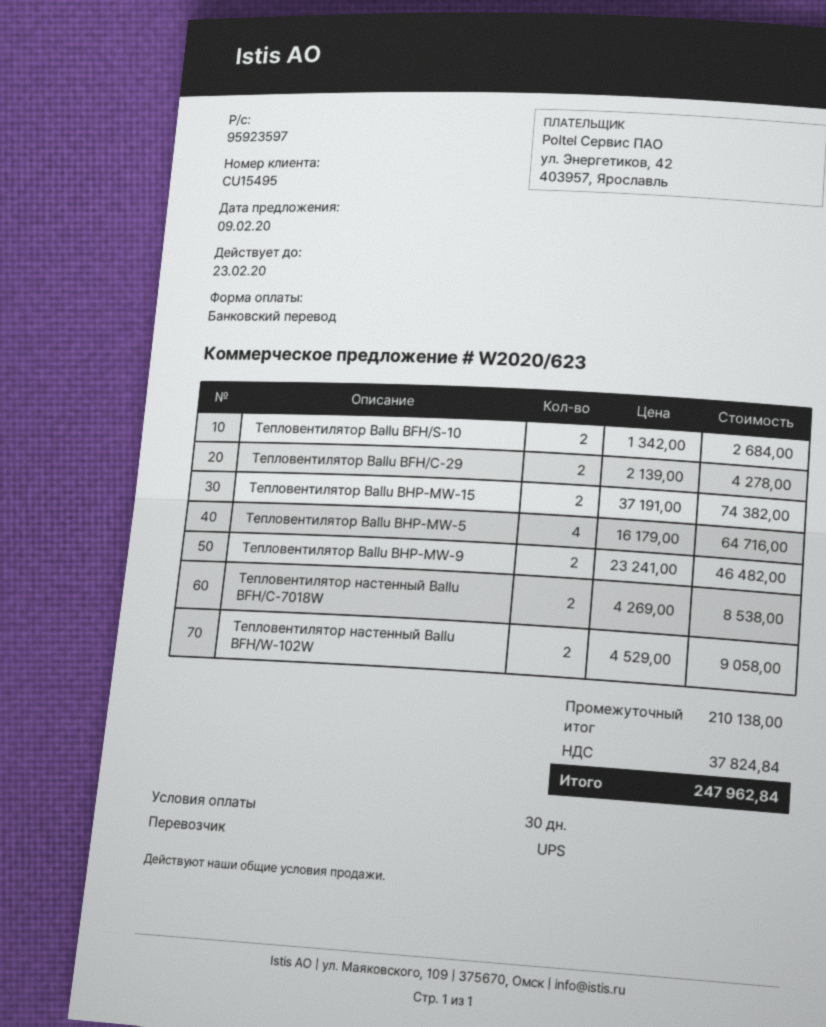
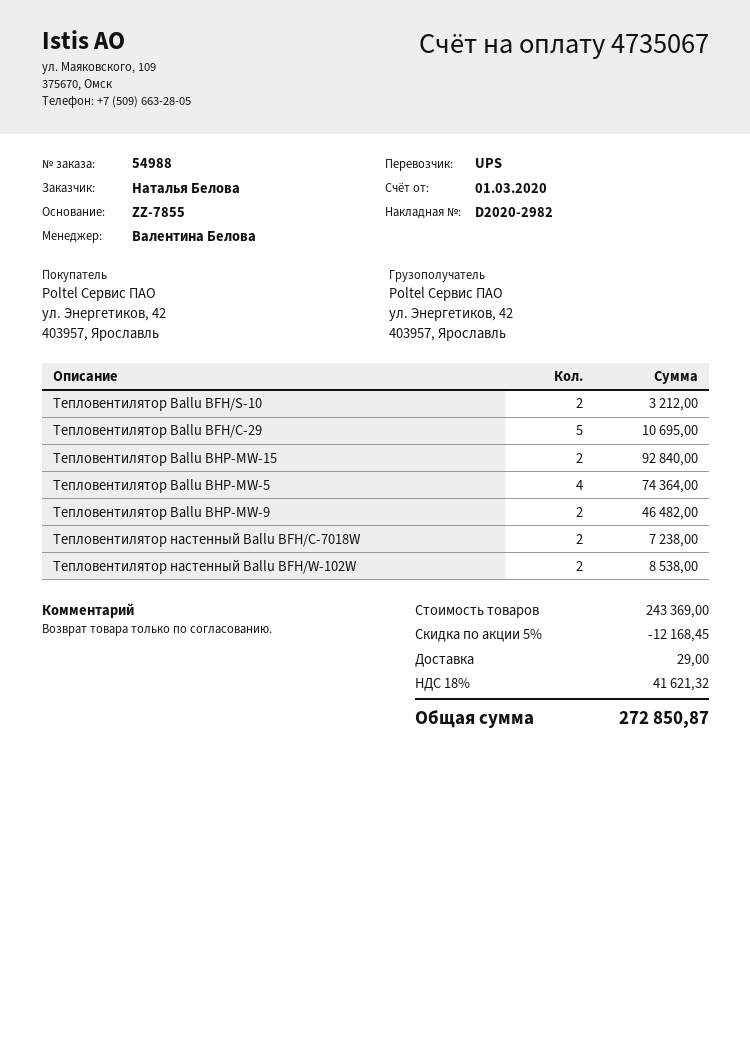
Тепловентилятор Ballu BFH/S-10: 2 for 2684.00 -> 2 for 3212.00
Тепловентилятор Ballu BFH/С-29: 2 for 4278.00 -> 5 for 10695.00
Тепловентилятор Ballu BHP-MW-15: 2 for 74382.00 -> 2 for 92840.00
Тепловентилятор Ballu BHP-MW-5: 4 for 64716.00 -> 4 for 74364.00
Тепловентилятор настенный Ballu BFH/C-7018W: 2 for 8538.00 -> 2 for 7238.00
Тепловентилятор настенный Ballu BFH/W-102W: 2 for 9058.00 -> 2 for 8538.00
subtotal: 210138.00 -> 243369.00
discount: none -> 5% = 12168.45
shipping: none -> 29.00
tax: 37824.84 -> 41621.32
total: 247962.84 -> 272850.87

